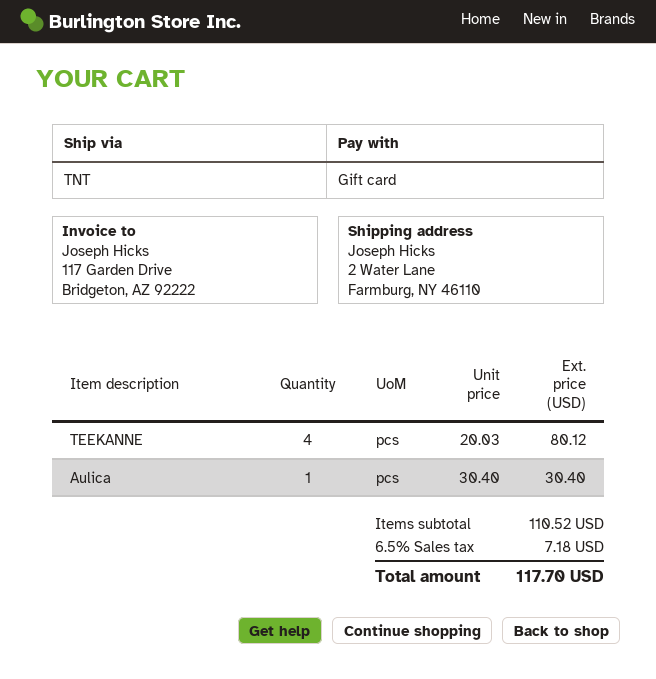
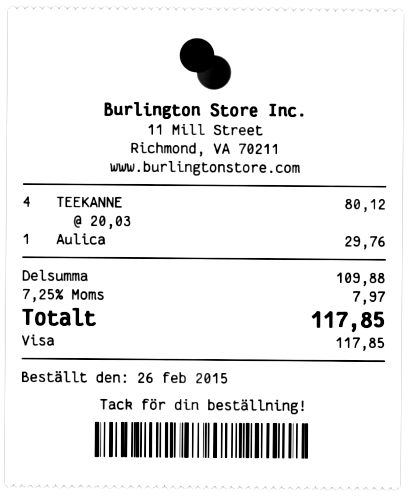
payment method: gift card -> Visa
Aulica: 1 x 30.40 = 30.40 -> 1 x 29.76 = 29.76
subtotal: 110.52 -> 109.88
tax: 6.5% = 7.18 -> 7.25% = 7.97
total: 117.70 -> 117.85

